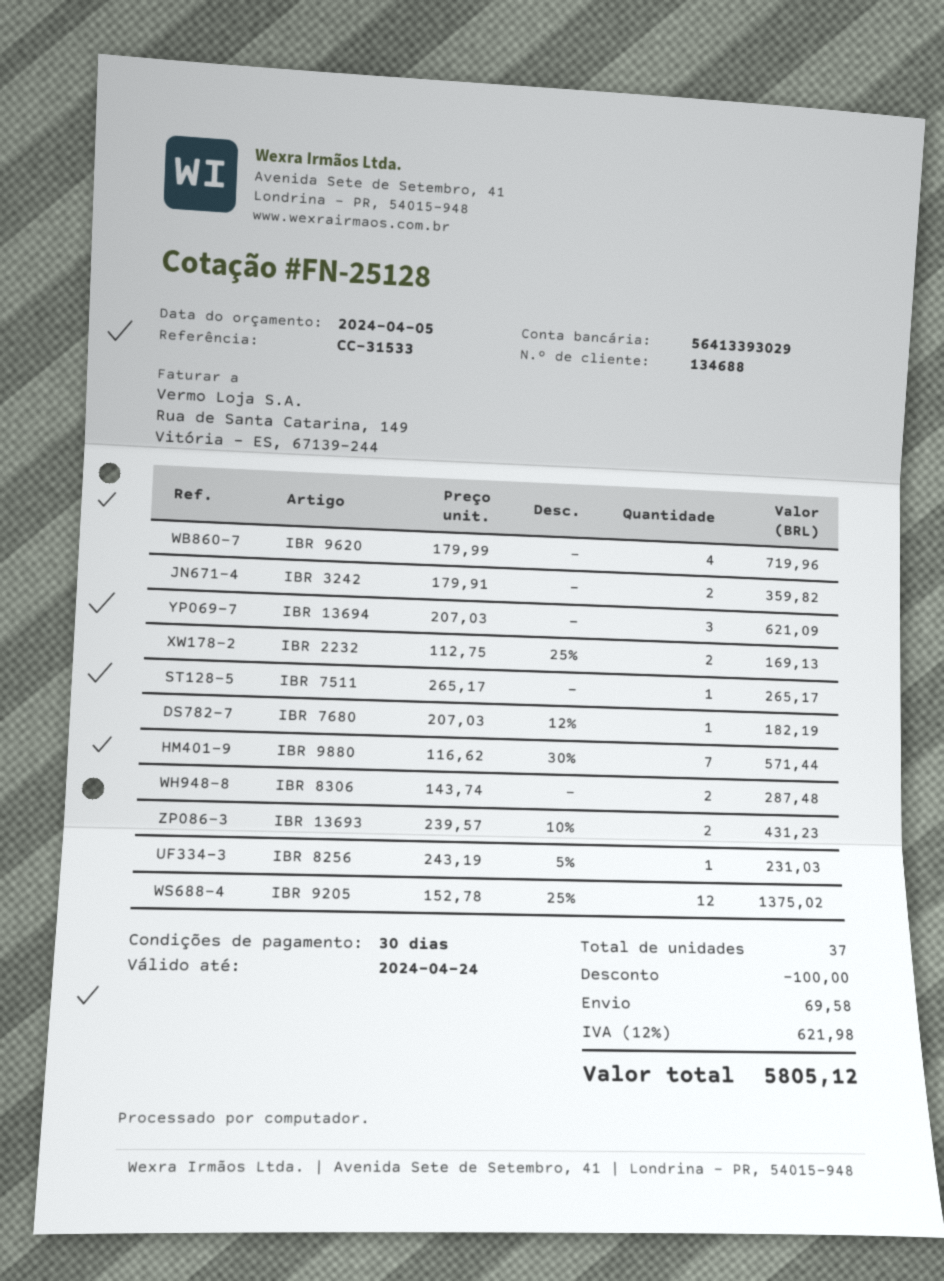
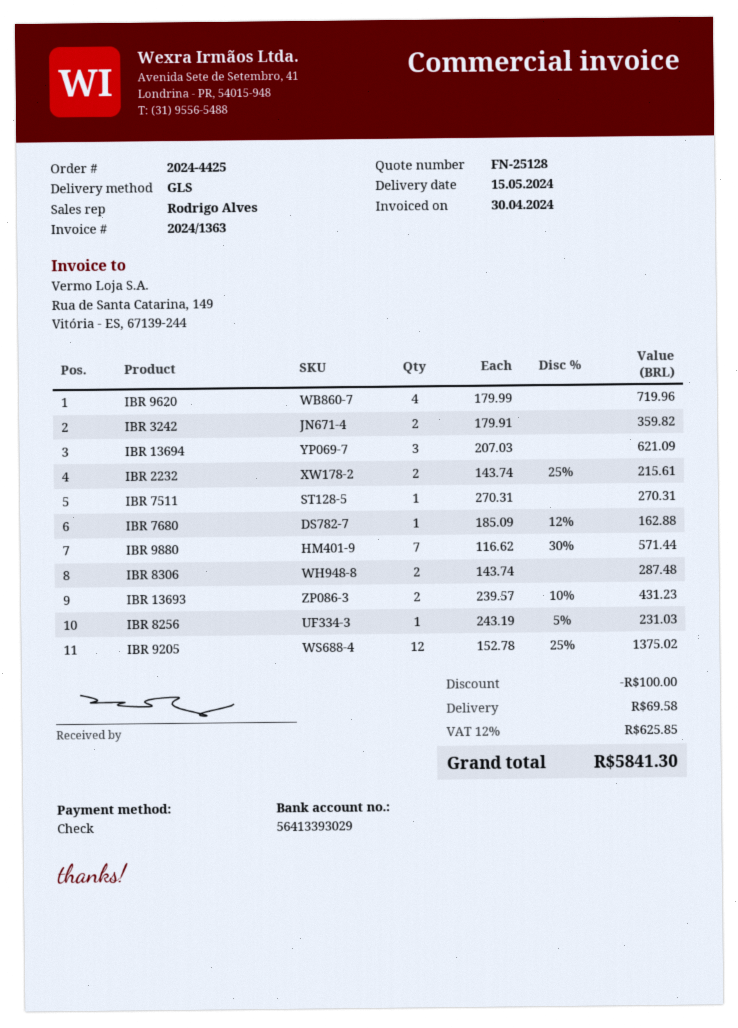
IBR 2232: 2 x 112.75 - 25% = 169.13 -> 2 x 143.74 - 25% = 215.61
IBR 7511: 1 x 265.17 = 265.17 -> 1 x 270.31 = 270.31
IBR 7680: 1 x 207.03 - 12% = 182.19 -> 1 x 185.09 - 12% = 162.88
tax: 12% = 621.98 -> 12% = 625.85
total: 5805.12 -> 5841.30

